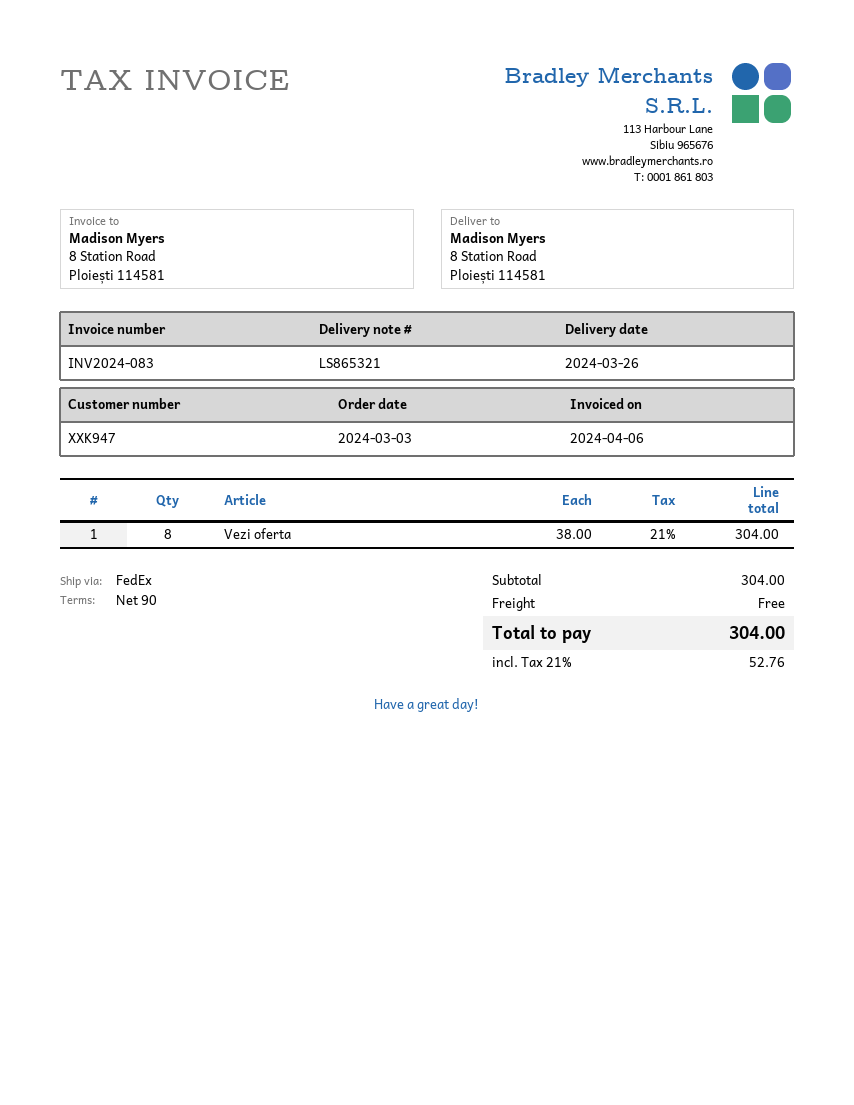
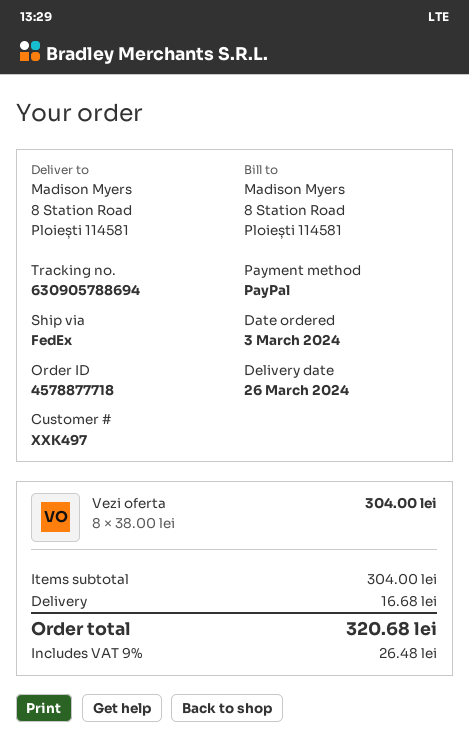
customer number: XXK947 -> XXK497
shipping: 0.00 -> 16.68
tax: 21% = 52.76 -> 9% = 26.48
total: 304.00 -> 320.68

